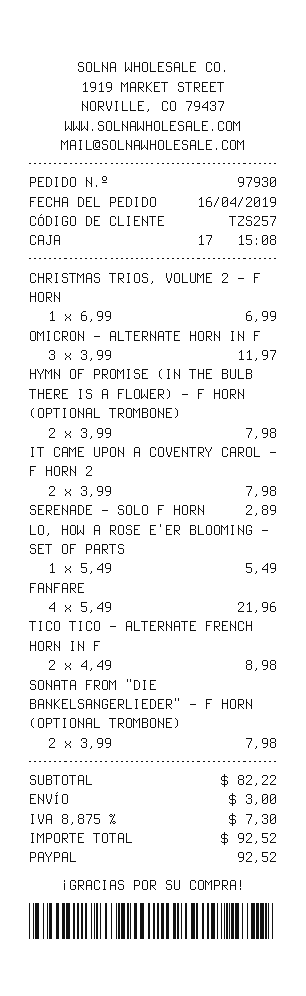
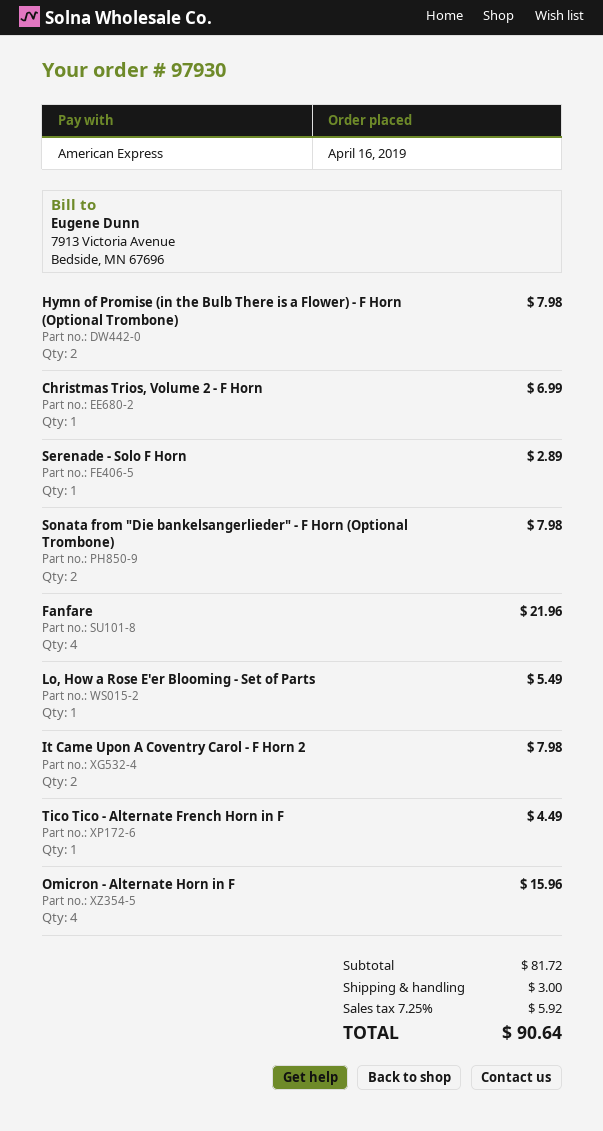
payment method: PayPal -> American Express
OMICRON - ALTERNATE HORN IN F: 3 for 11.97 -> 4 for 15.96
TICO TICO - ALTERNATE FRENCH HORN IN F: 2 for 8.98 -> 1 for 4.49
subtotal: 82.22 -> 81.72
tax: 8.875% = 7.30 -> 7.25% = 5.92
total: 92.52 -> 90.64

